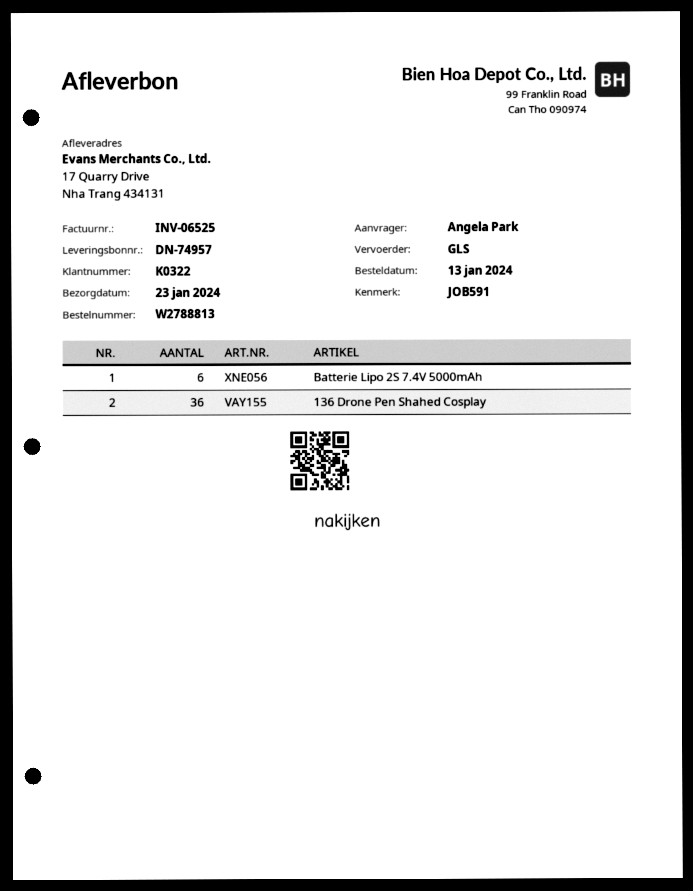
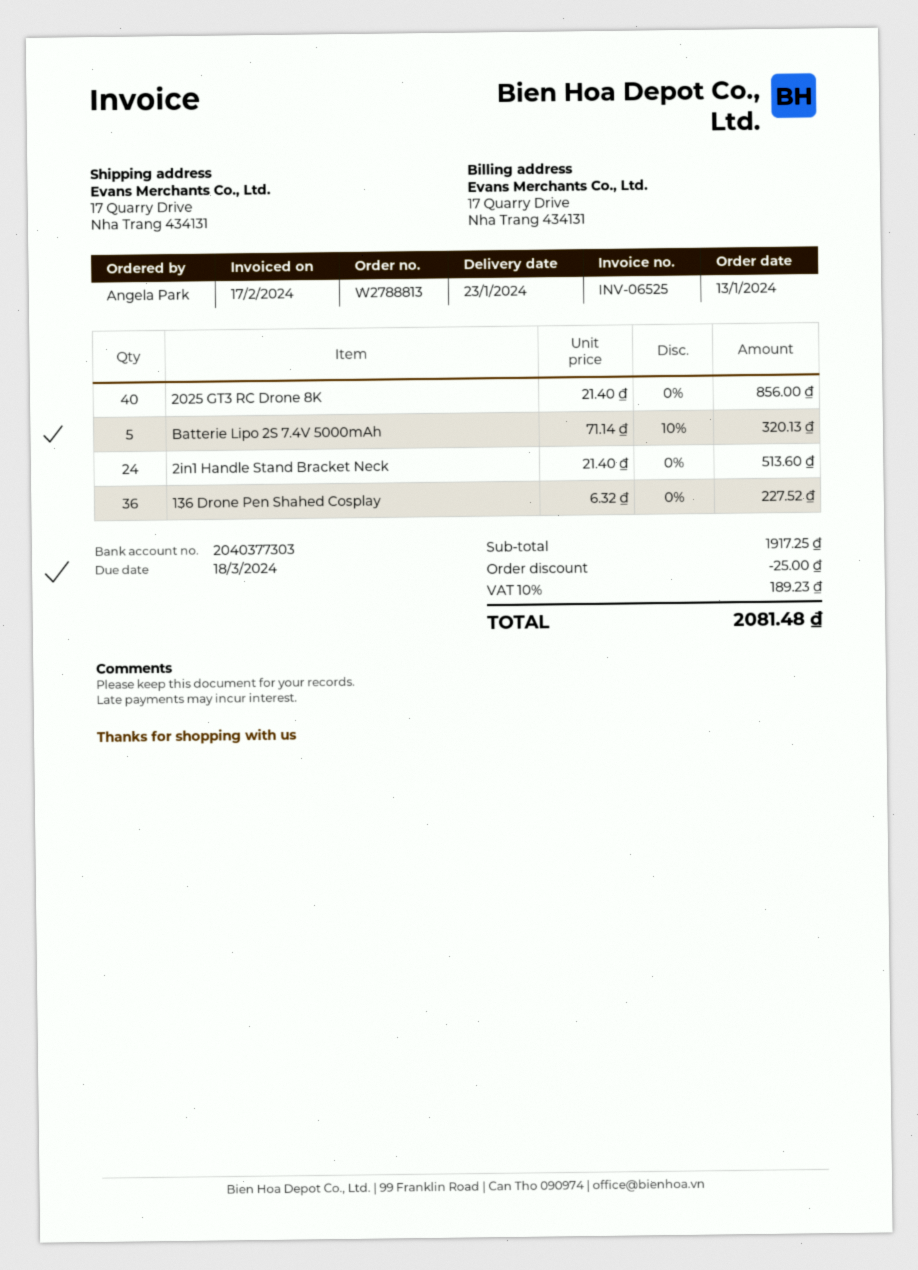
Batterie Lipo 2S 7.4V 5000mAh: 6 -> 5
2025 GT3 RC Drone 8K: none -> 40
2in1 Handle Stand Bracket Neck: none -> 24

